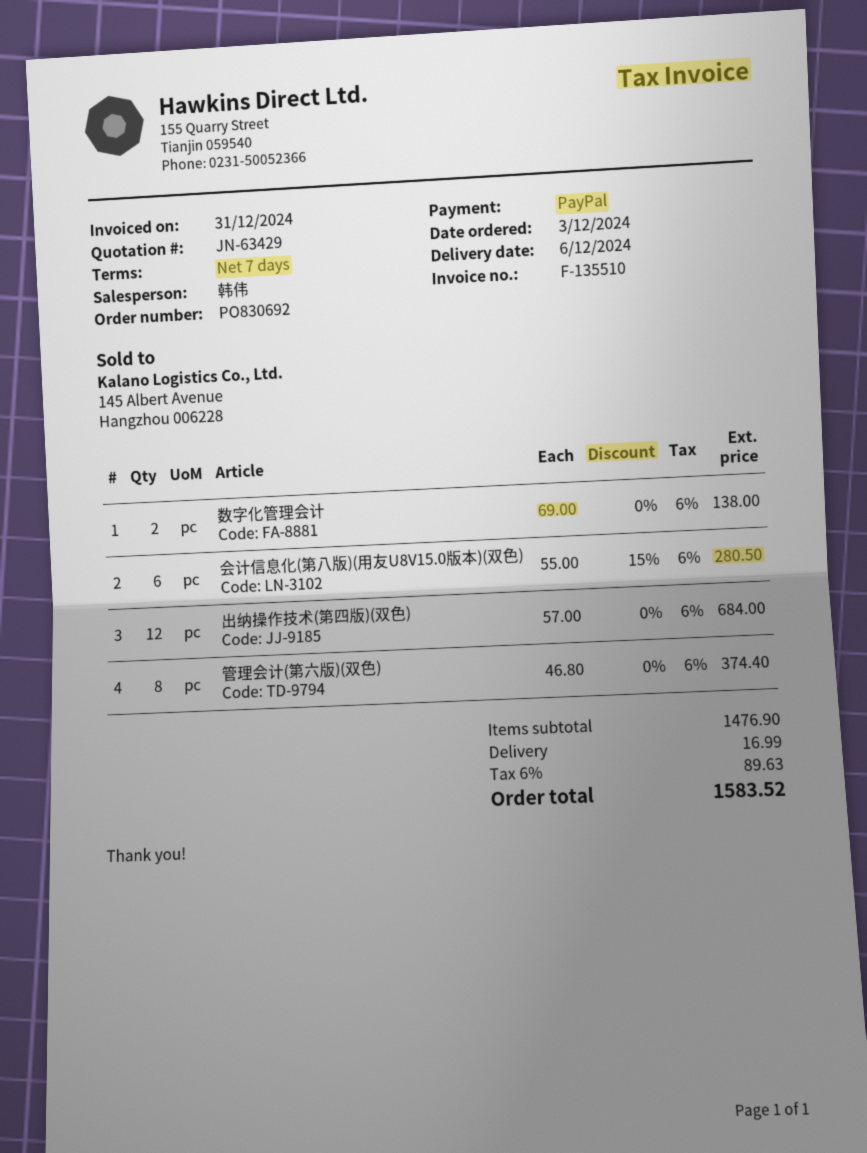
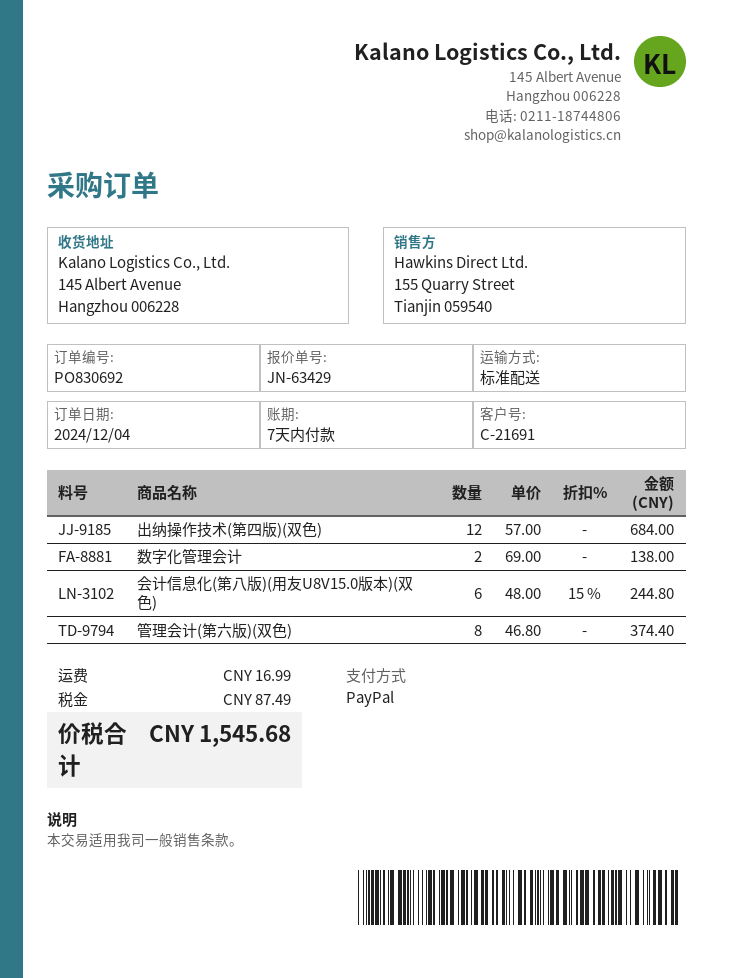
order date: 2024-12-03 -> 2024-12-04
会计信息化(第八版)(用友U8V15.0版本)(双色): 6 x 55.00 - 15% = 280.50 -> 6 x 48.00 - 15% = 244.80
tax: 89.63 -> 87.49
total: 1583.52 -> 1545.68

